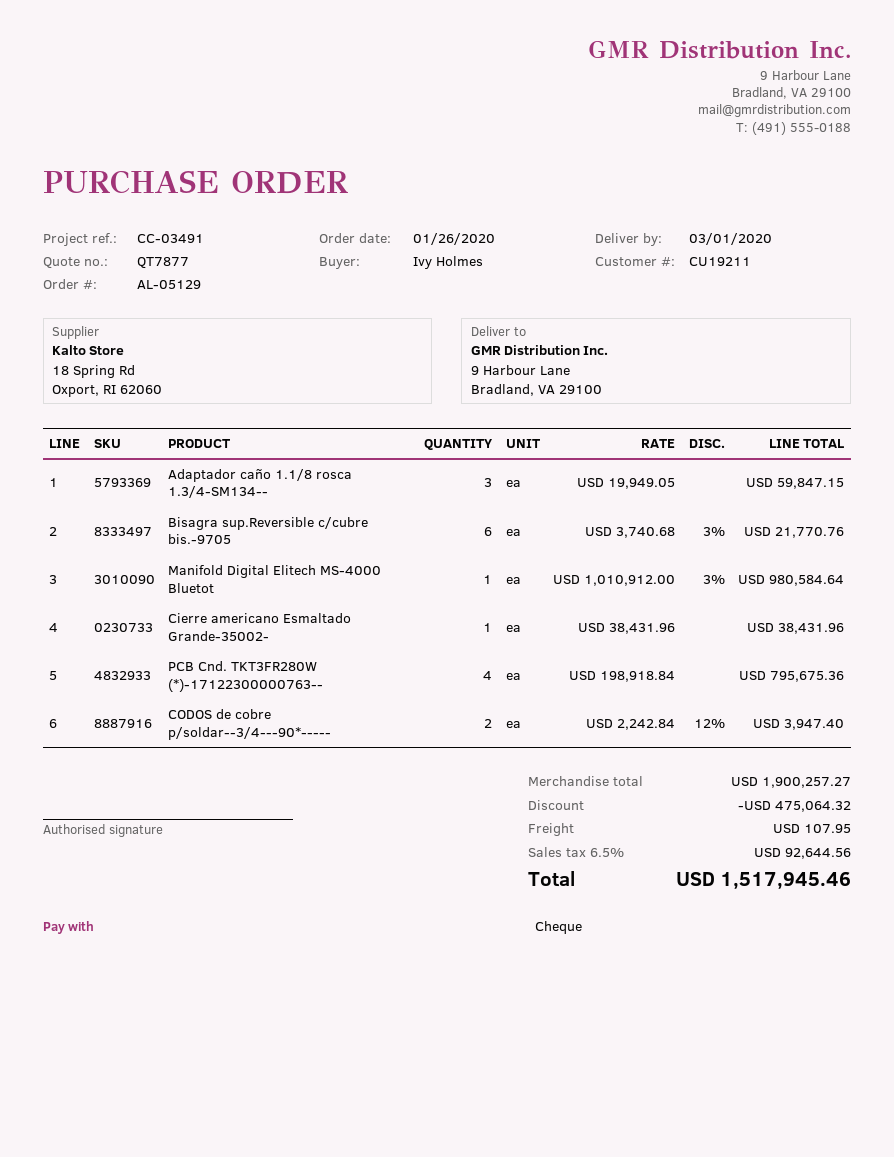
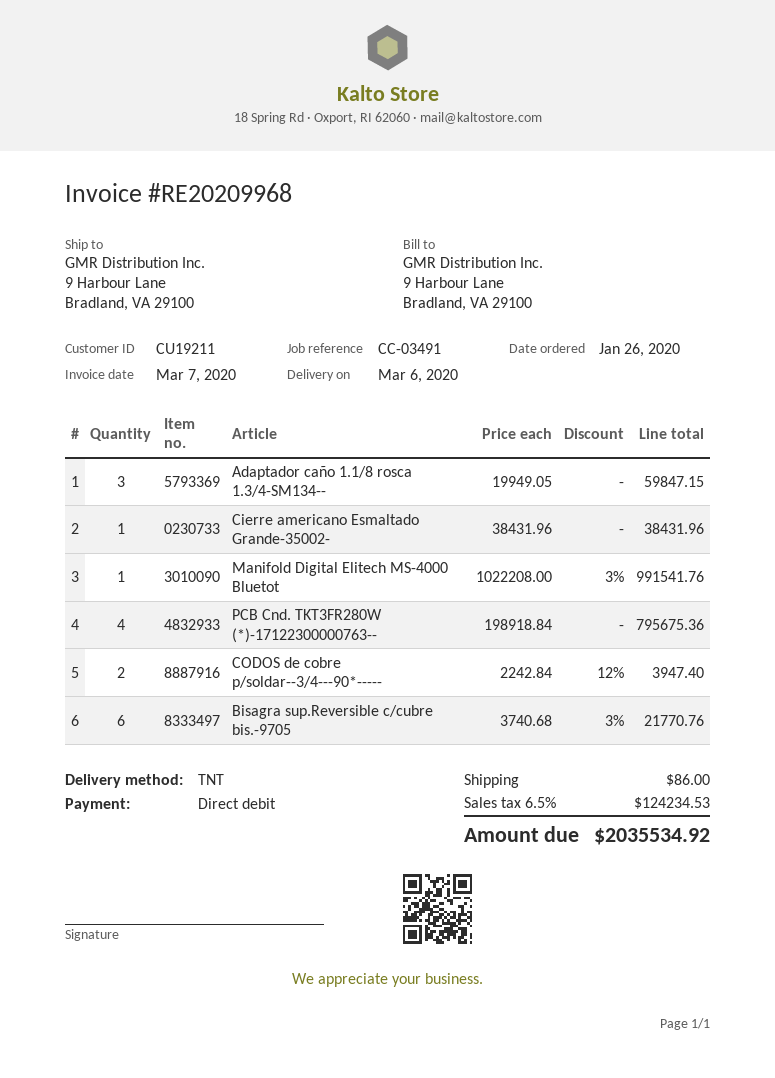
delivery date: 2020-03-01 -> 2020-03-06
payment method: cheque -> direct debit
Manifold Digital Elitech MS-4000 Bluetot: 1 x 1010912.00 - 3% = 980584.64 -> 1 x 1022208.00 - 3% = 991541.76
discount: 475064.32 -> none
shipping: 107.95 -> 86.00
tax: 6.5% = 92644.56 -> 6.5% = 124234.53
total: 1517945.46 -> 2035534.92

